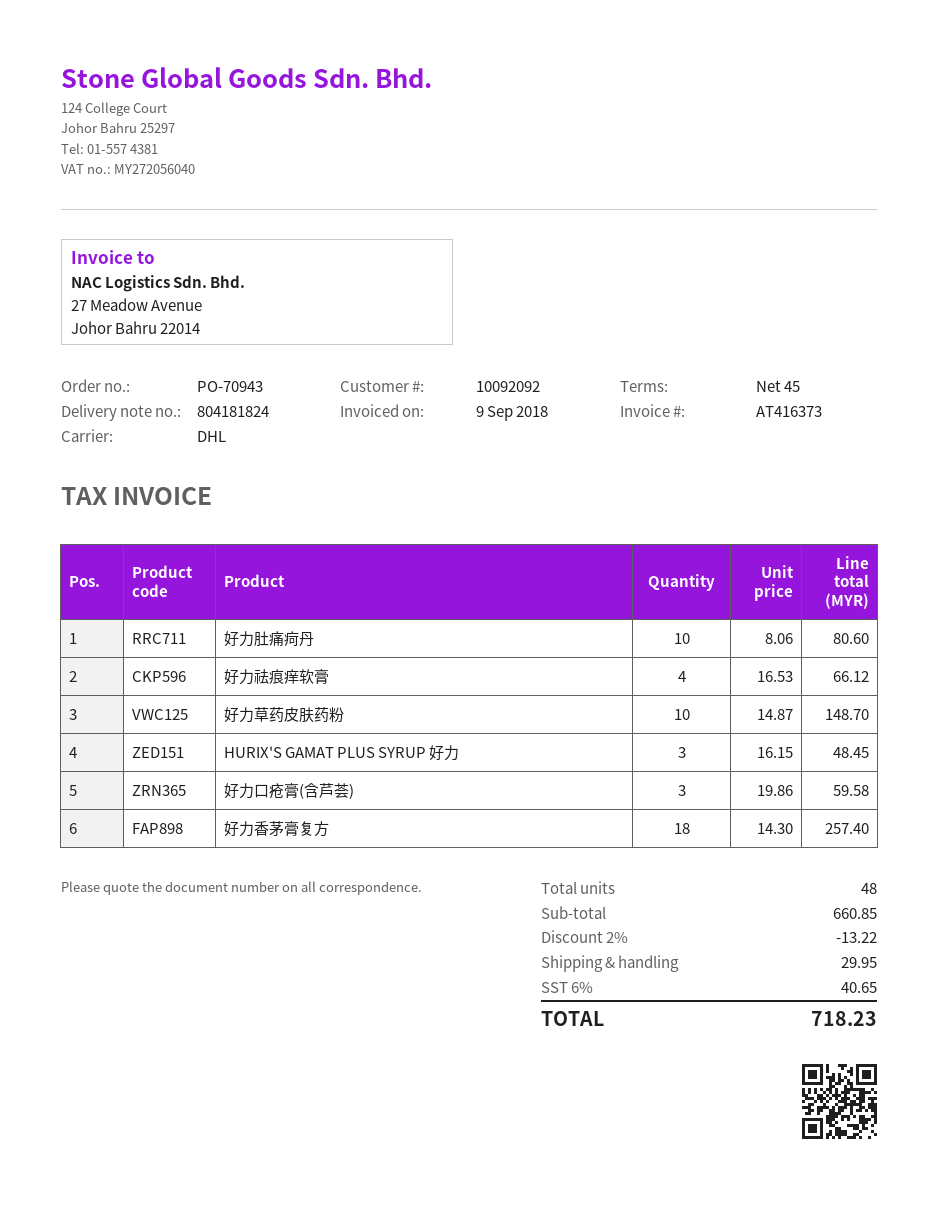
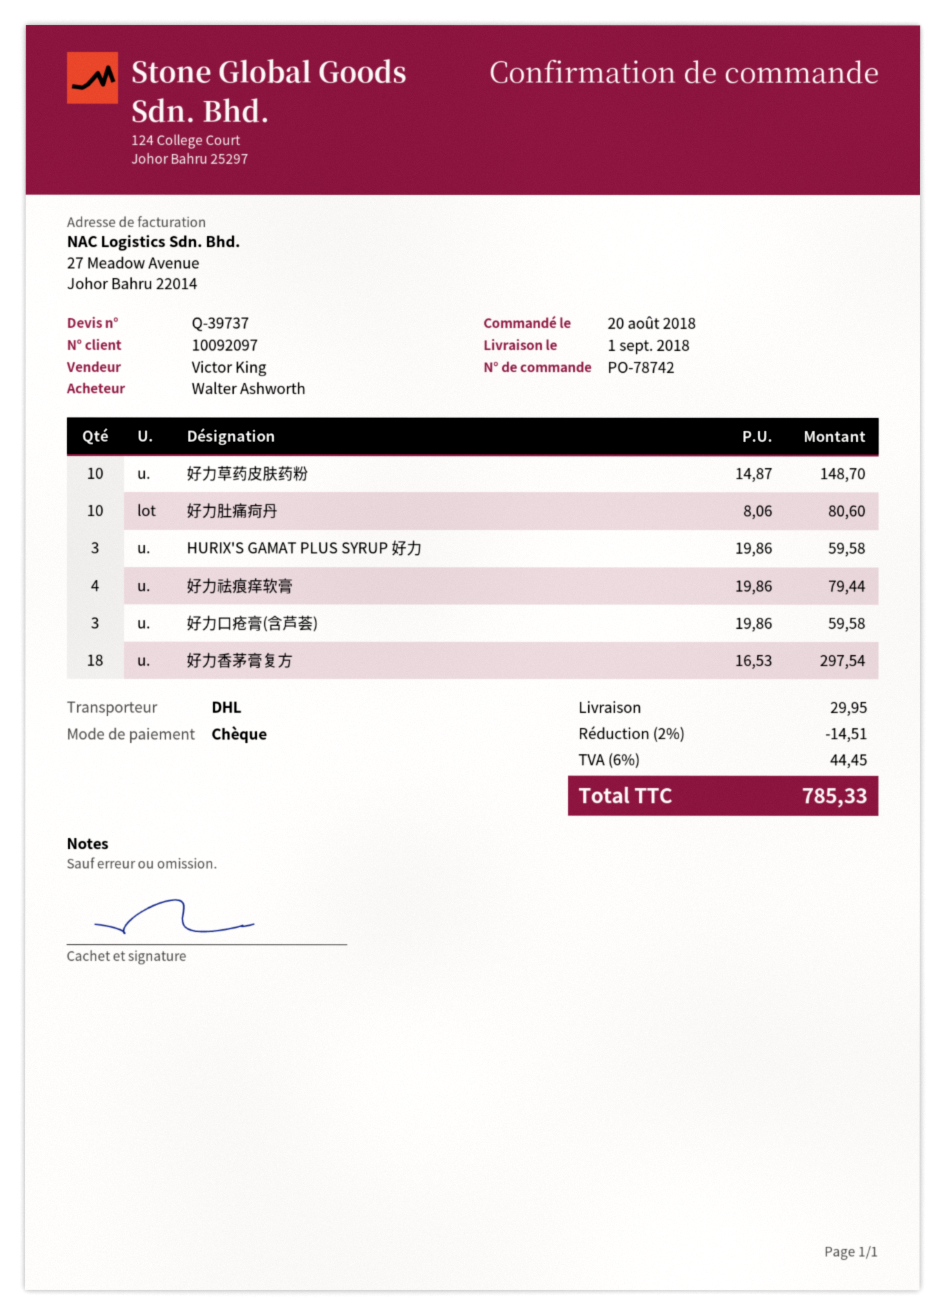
order number: PO-70943 -> PO-78742
customer number: 10092092 -> 10092097
好力祛痕痒软膏: 4 x 16.53 = 66.12 -> 4 x 19.86 = 79.44
HURIX'S GAMAT PLUS SYRUP 好力: 3 x 16.15 = 48.45 -> 3 x 19.86 = 59.58
好力香茅膏复方: 18 x 14.30 = 257.40 -> 18 x 16.53 = 297.54
discount: 2% = 13.22 -> 2% = 14.51
tax: 6% = 40.65 -> 6% = 44.45
total: 718.23 -> 785.33

